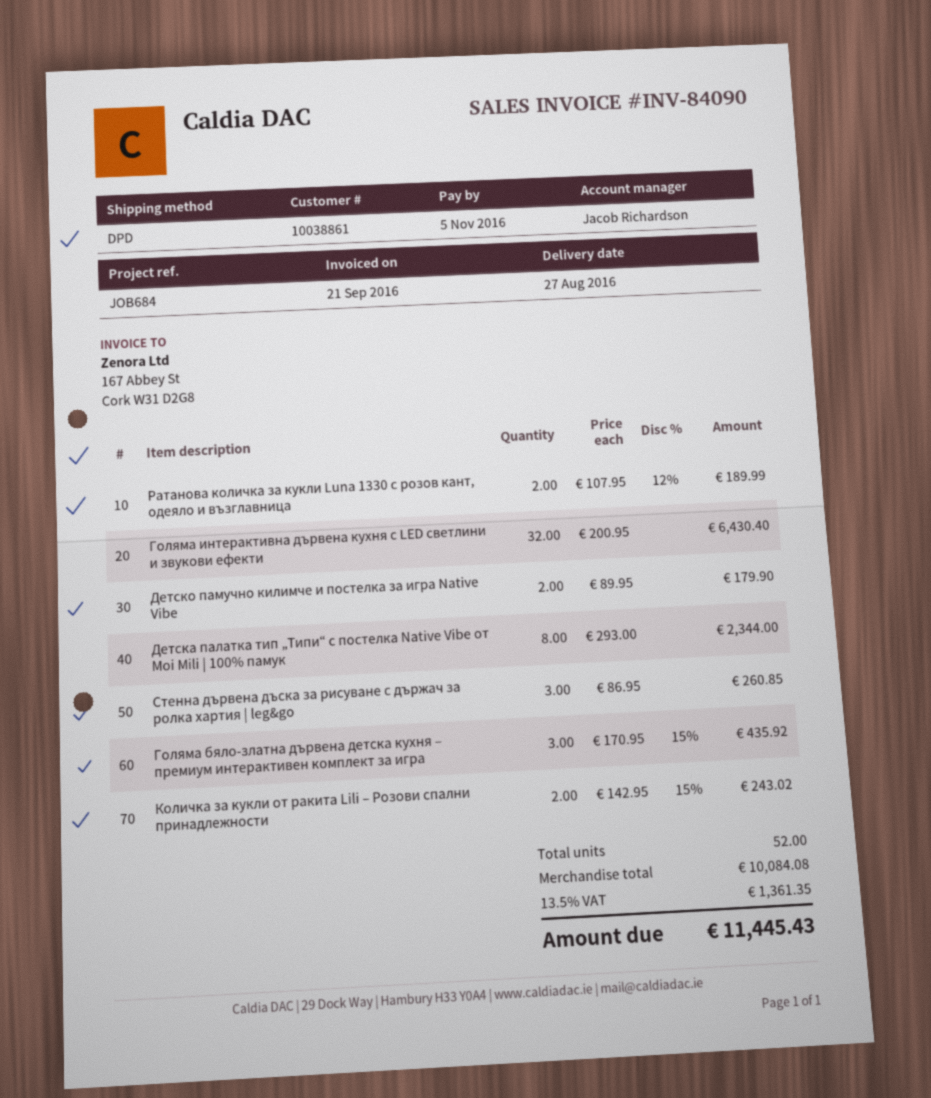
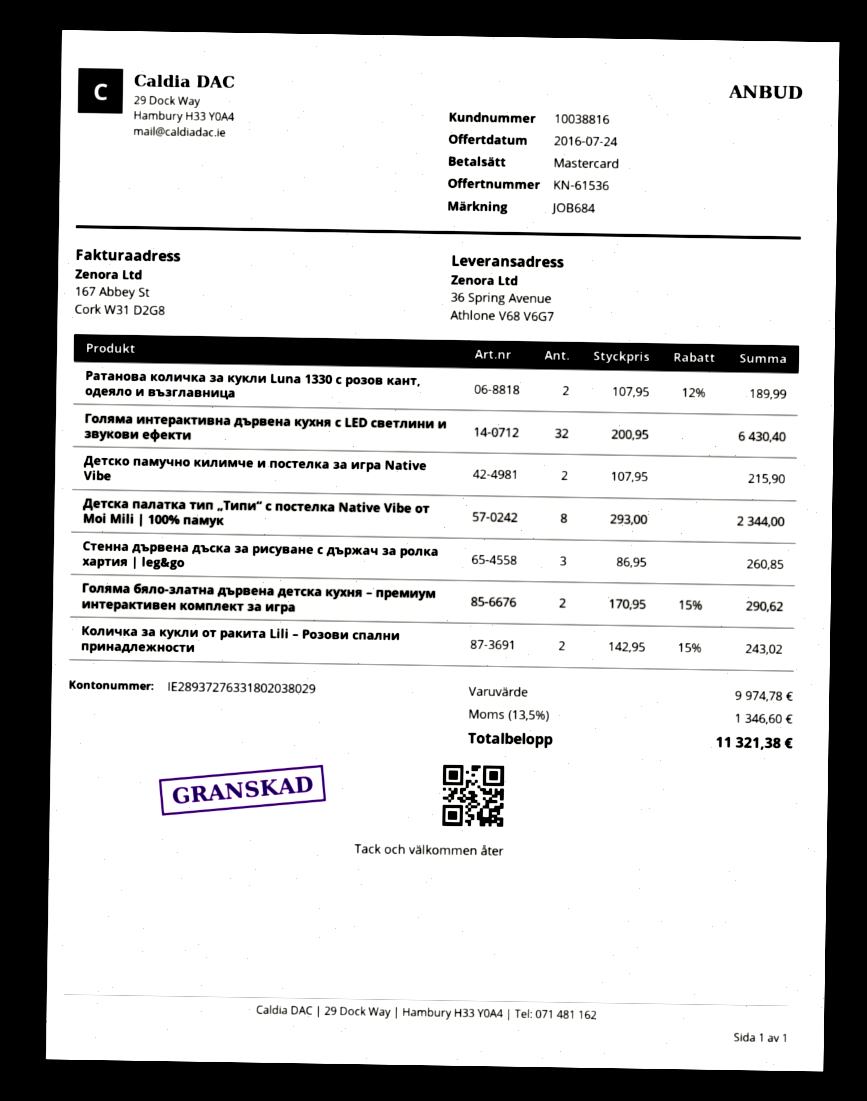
customer number: 10038861 -> 10038816
Детско памучно килимче и постелка за игра Native Vibe: 2 x 89.95 = 179.90 -> 2 x 107.95 = 215.90
Голяма бяло-златна дървена детска кухня – премиум интерактивен комплект за игра: 3 x 170.95 - 15% = 435.92 -> 2 x 170.95 - 15% = 290.62
subtotal: 10084.08 -> 9974.78
tax: 13.5% = 1361.35 -> 13.5% = 1346.60
total: 11445.43 -> 11321.38

